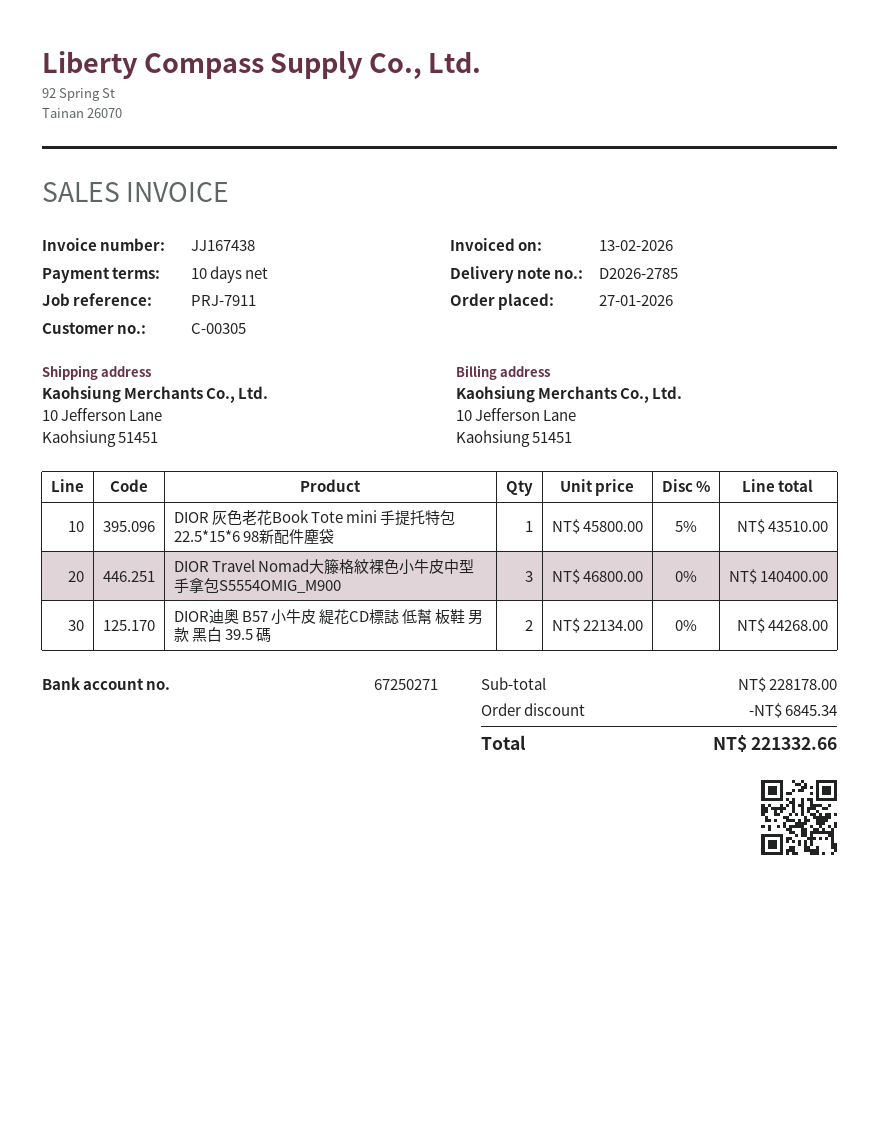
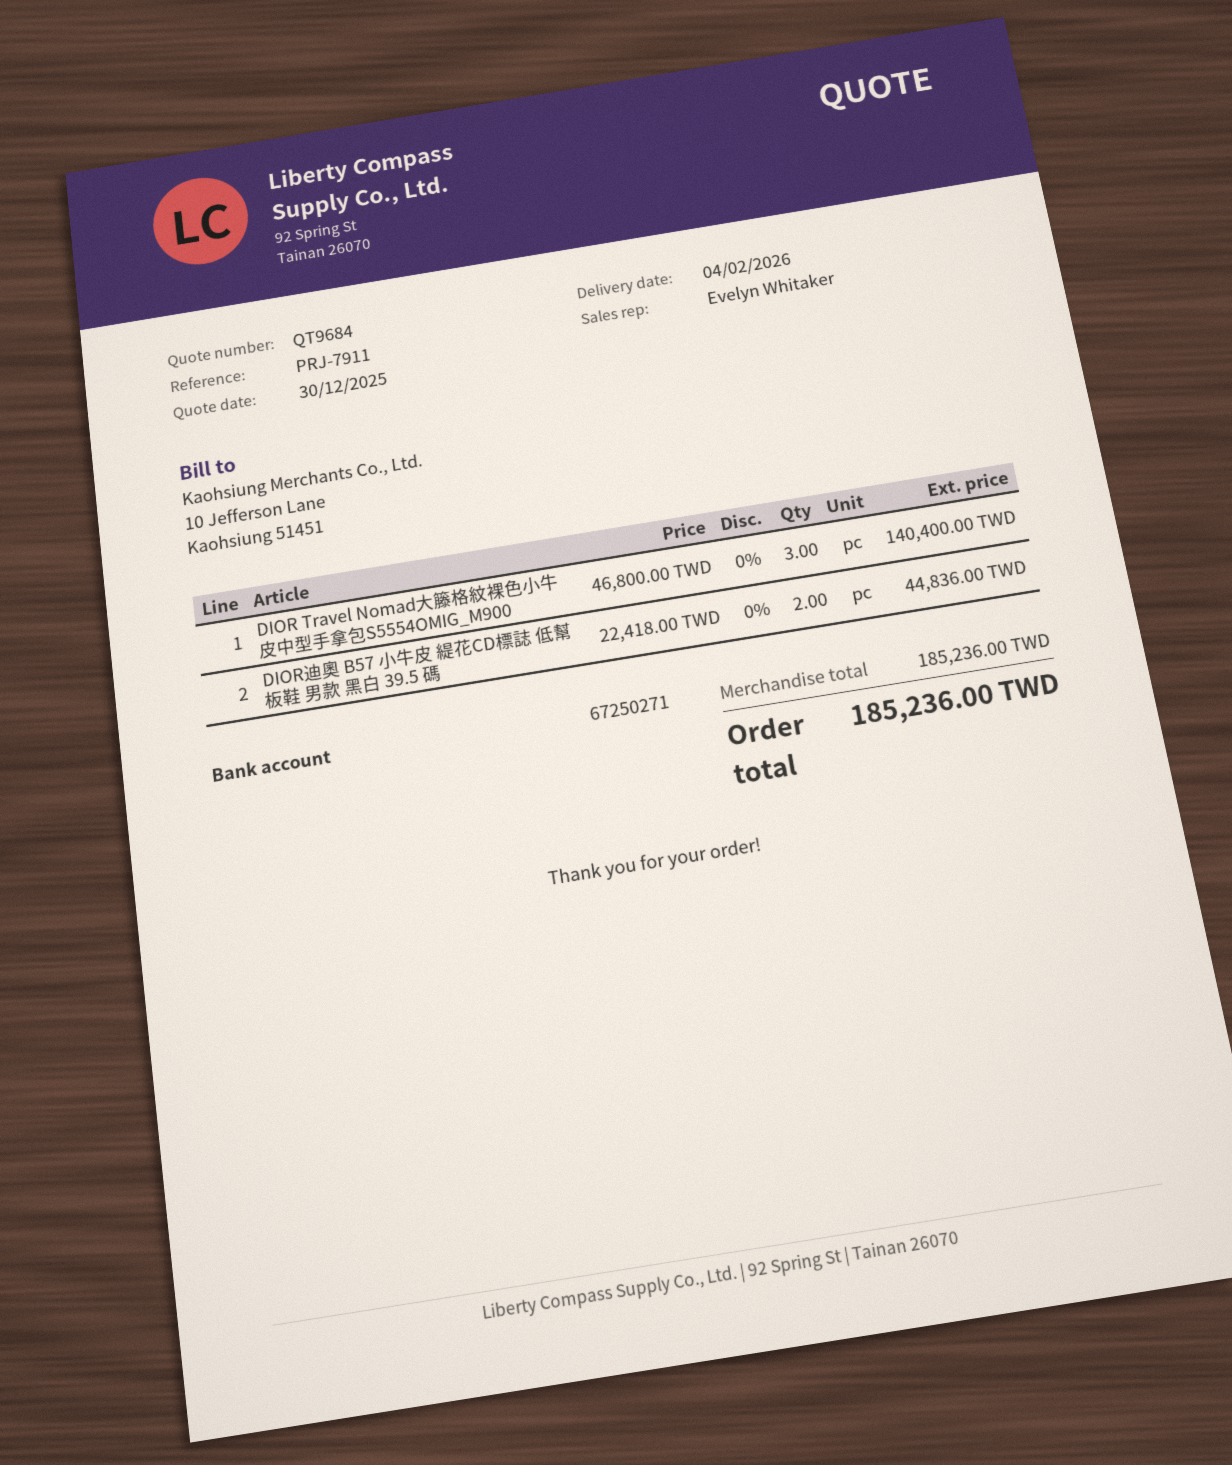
DIOR 灰色老花Book Tote mini 手提托特包 22.5*15*6 98新配件塵袋: 1 x 45800.00 - 5% = 43510.00 -> none
DIOR迪奧 B57 小牛皮 緹花CD標誌 低幫 板鞋 男款 黑白 39.5 碼: 2 x 22134.00 = 44268.00 -> 2 x 22418.00 = 44836.00
subtotal: 228178.00 -> 185236.00
discount: 6845.34 -> none
total: 221332.66 -> 185236.00

